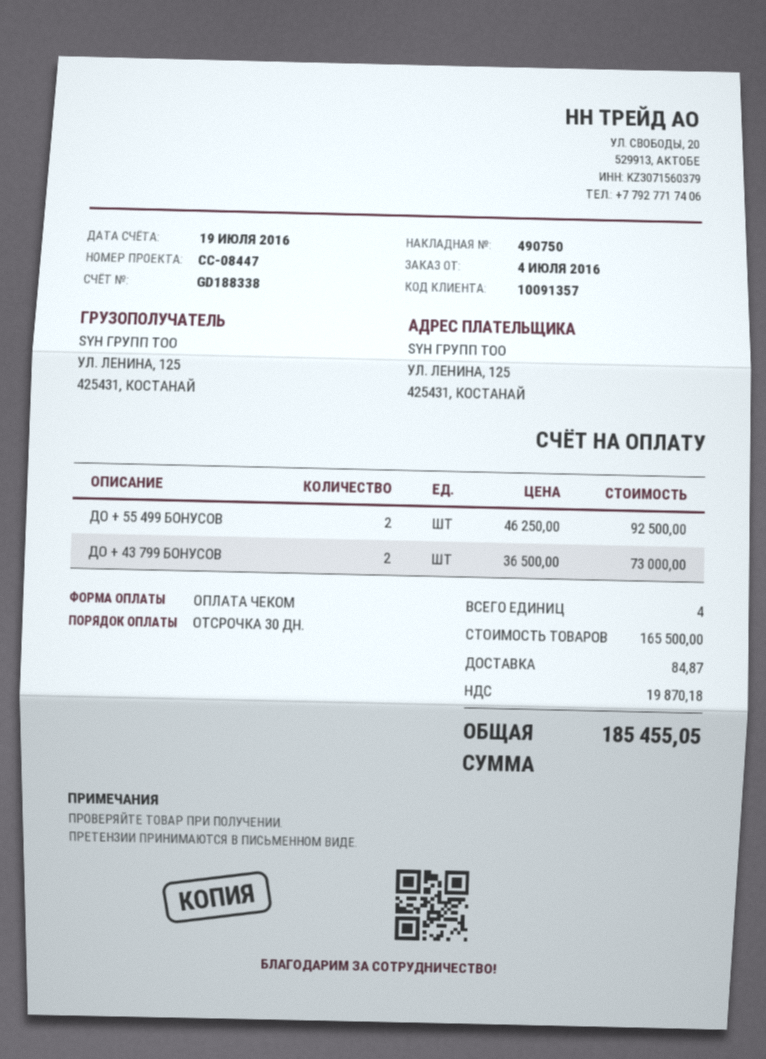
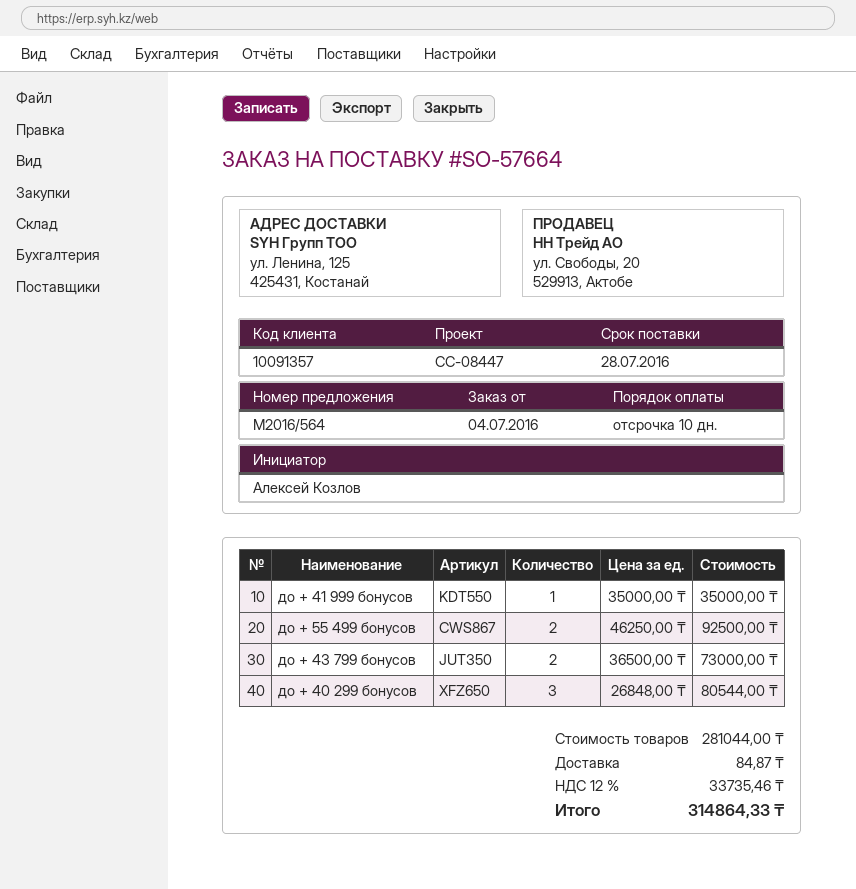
payment terms: 30 days -> 10 days
до + 41 999 бонусов: none -> 1 x 35000.00 = 35000.00
до + 40 299 бонусов: none -> 3 x 26848.00 = 80544.00
subtotal: 165500.00 -> 281044.00
tax: 19870.18 -> 33735.46
total: 185455.05 -> 314864.33

